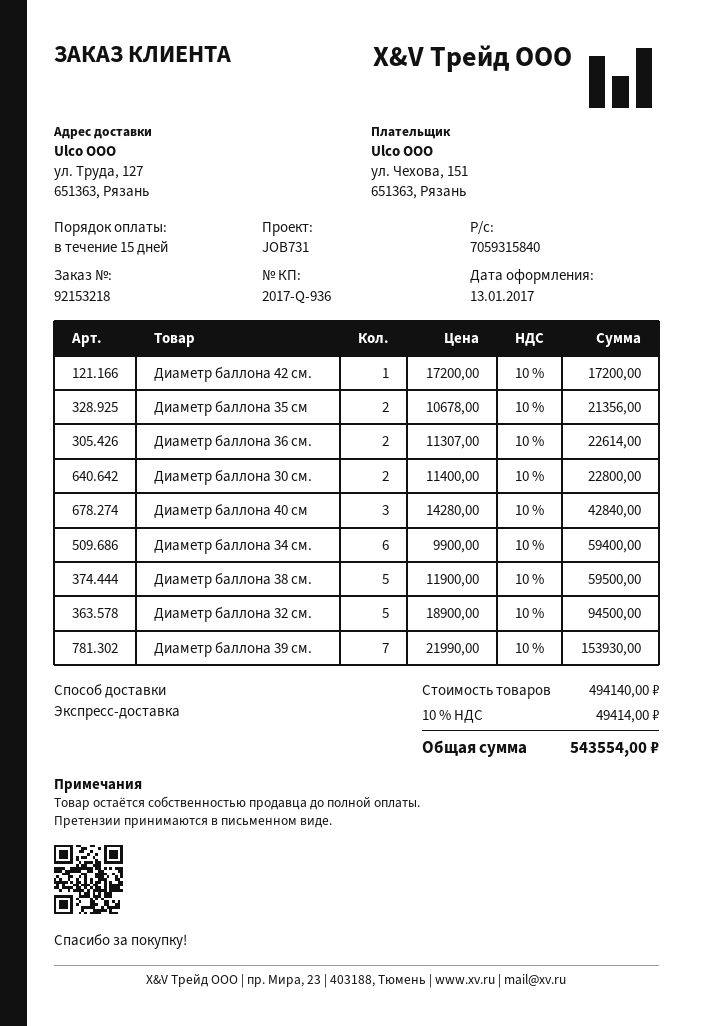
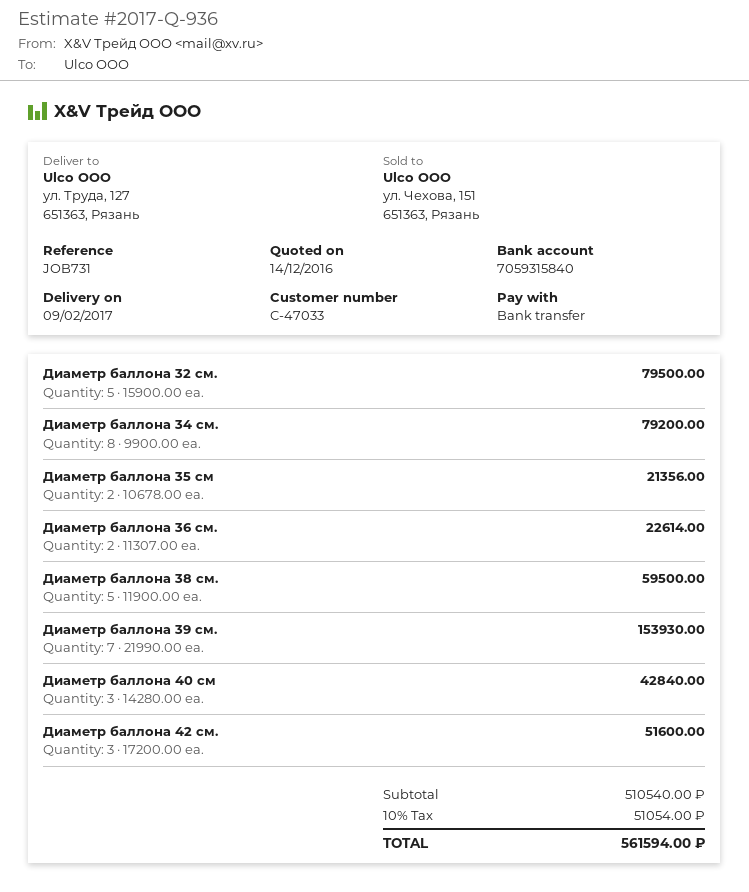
Диаметр баллона 42 см.: 1 x 17200.00 = 17200.00 -> 3 x 17200.00 = 51600.00
Диаметр баллона 30 см.: 2 x 11400.00 = 22800.00 -> none
Диаметр баллона 34 см.: 6 x 9900.00 = 59400.00 -> 8 x 9900.00 = 79200.00
Диаметр баллона 32 см.: 5 x 18900.00 = 94500.00 -> 5 x 15900.00 = 79500.00
subtotal: 494140.00 -> 510540.00
tax: 10% = 49414.00 -> 10% = 51054.00
total: 543554.00 -> 561594.00

